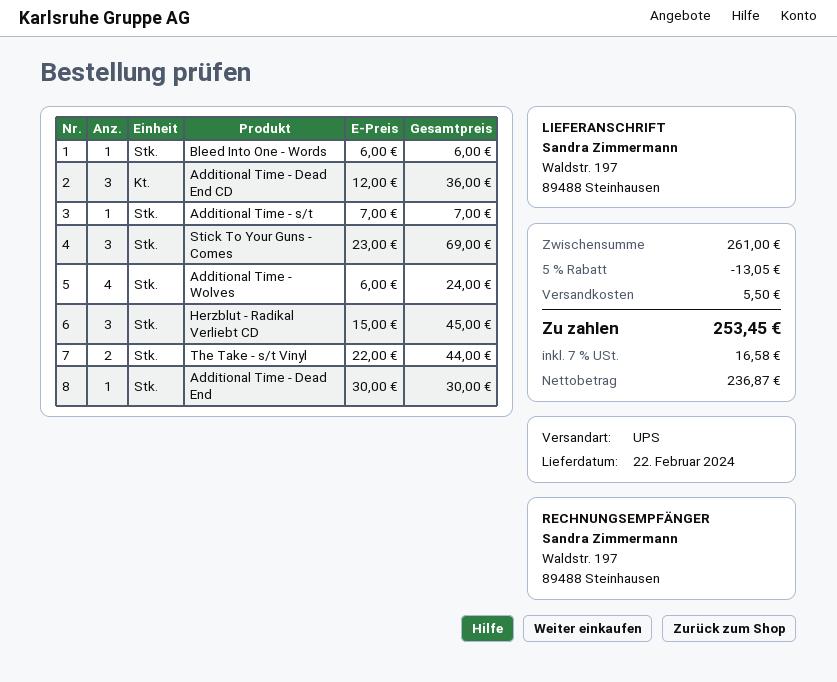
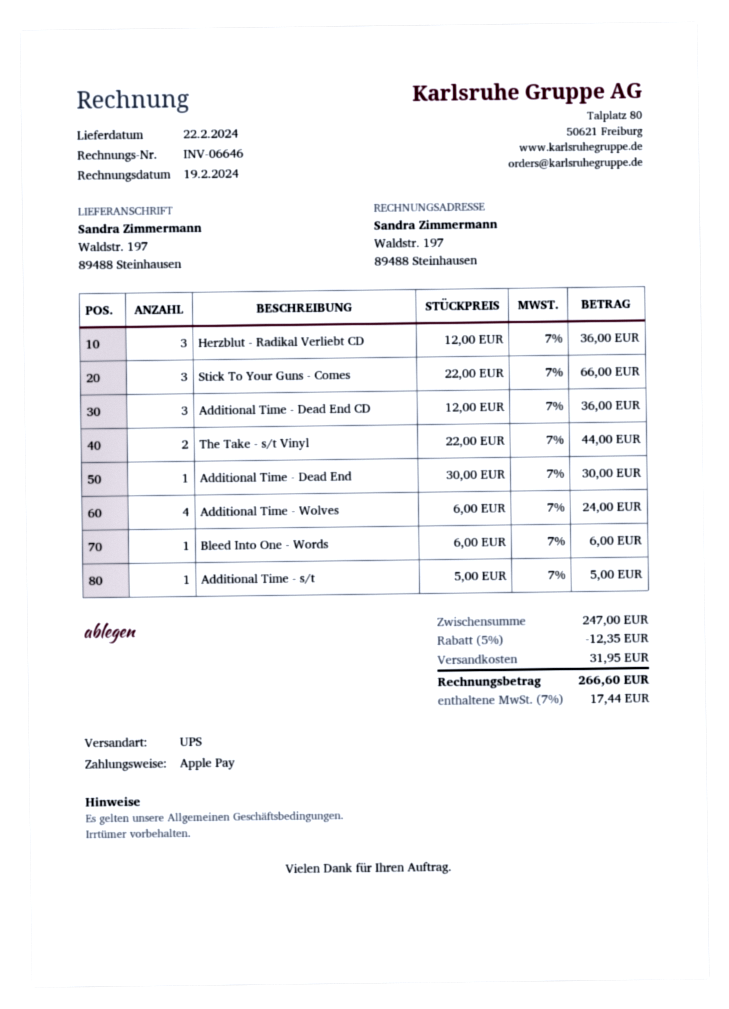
Additional Time - s/t: 1 x 7.00 = 7.00 -> 1 x 5.00 = 5.00
Stick To Your Guns - Comes: 3 x 23.00 = 69.00 -> 3 x 22.00 = 66.00
Herzblut - Radikal Verliebt CD: 3 x 15.00 = 45.00 -> 3 x 12.00 = 36.00
subtotal: 261.00 -> 247.00
discount: 5% = 13.05 -> 5% = 12.35
shipping: 5.50 -> 31.95
tax: 7% = 16.58 -> 7% = 17.44
total: 253.45 -> 266.60

